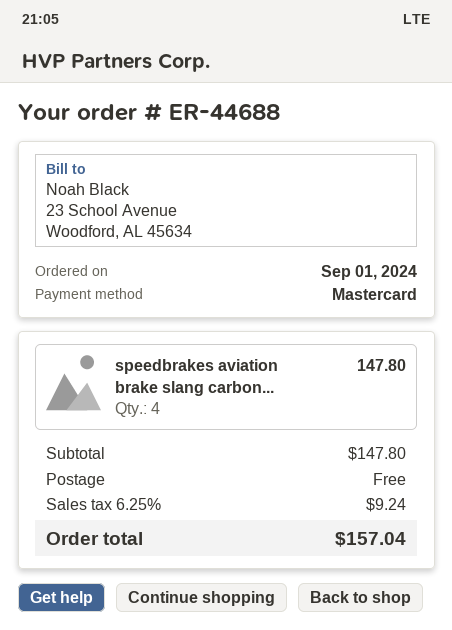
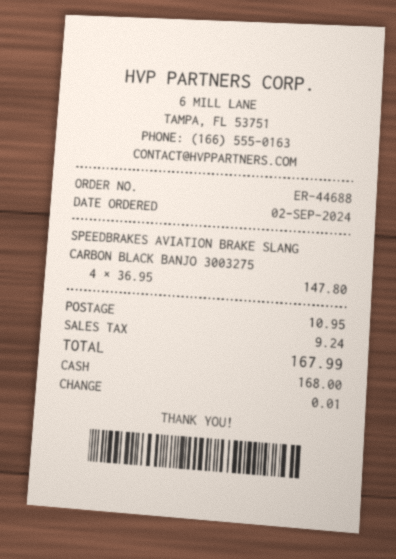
order date: 2024-09-01 -> 2024-09-02
payment method: Mastercard -> cash
shipping: 0.00 -> 10.95
total: 157.04 -> 167.99

